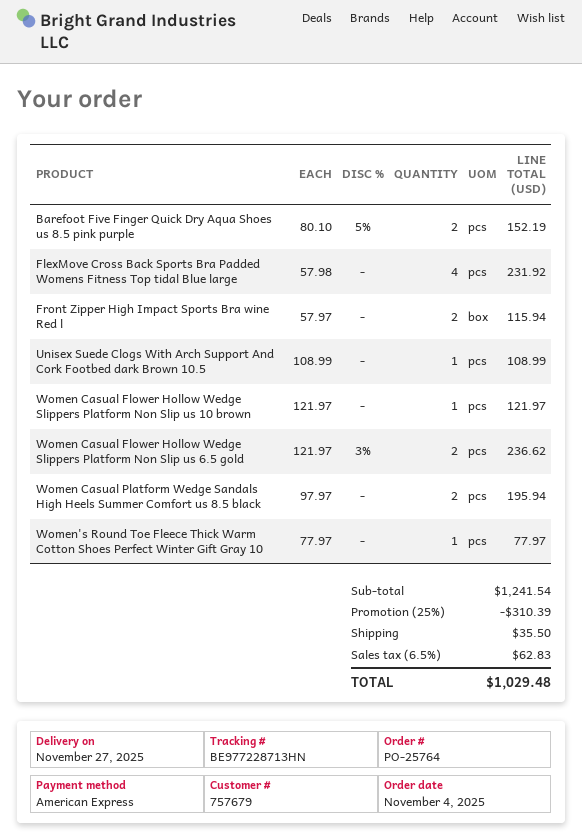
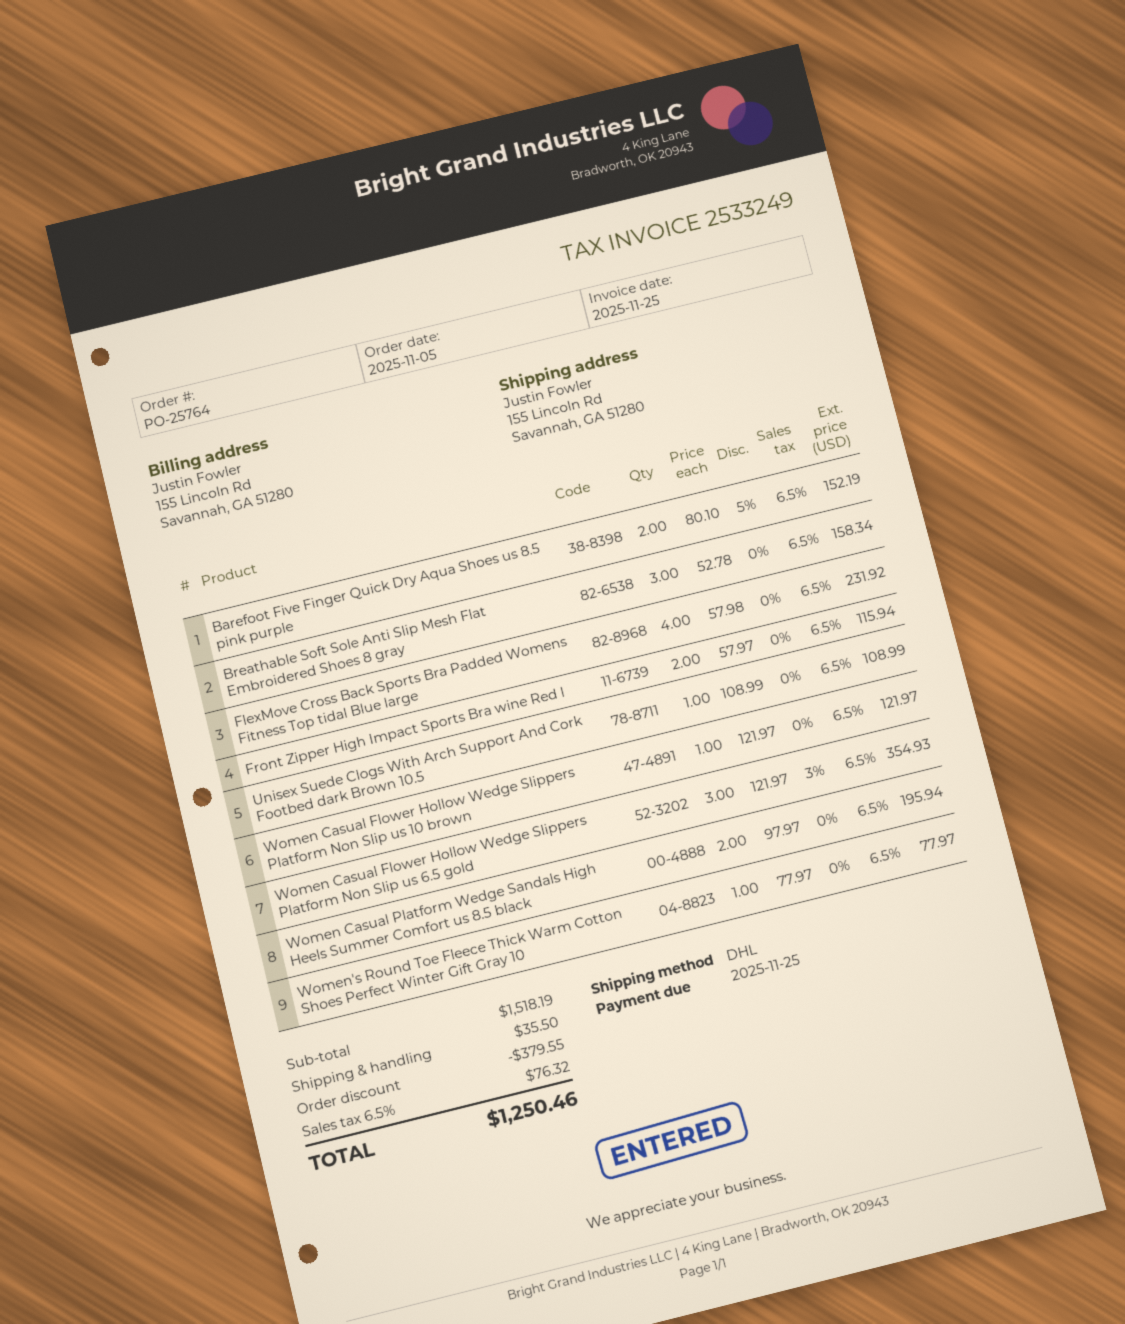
order date: 2025-11-04 -> 2025-11-05
Women Casual Flower Hollow Wedge Slippers Platform Non Slip us 6.5 gold: 2 x 121.97 - 3% = 236.62 -> 3 x 121.97 - 3% = 354.93
Breathable Soft Sole Anti Slip Mesh Flat Embroidered Shoes 8 gray: none -> 3 x 52.78 = 158.34
subtotal: 1241.54 -> 1518.19
discount: 310.39 -> 379.55
tax: 6.5% = 62.83 -> 6.5% = 76.32
total: 1029.48 -> 1250.46

